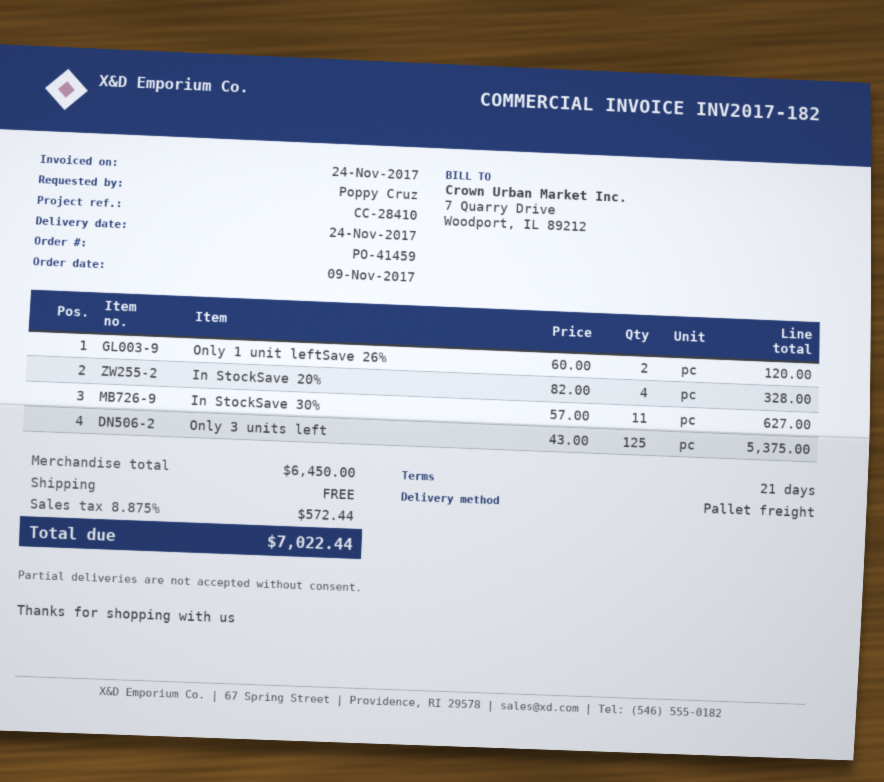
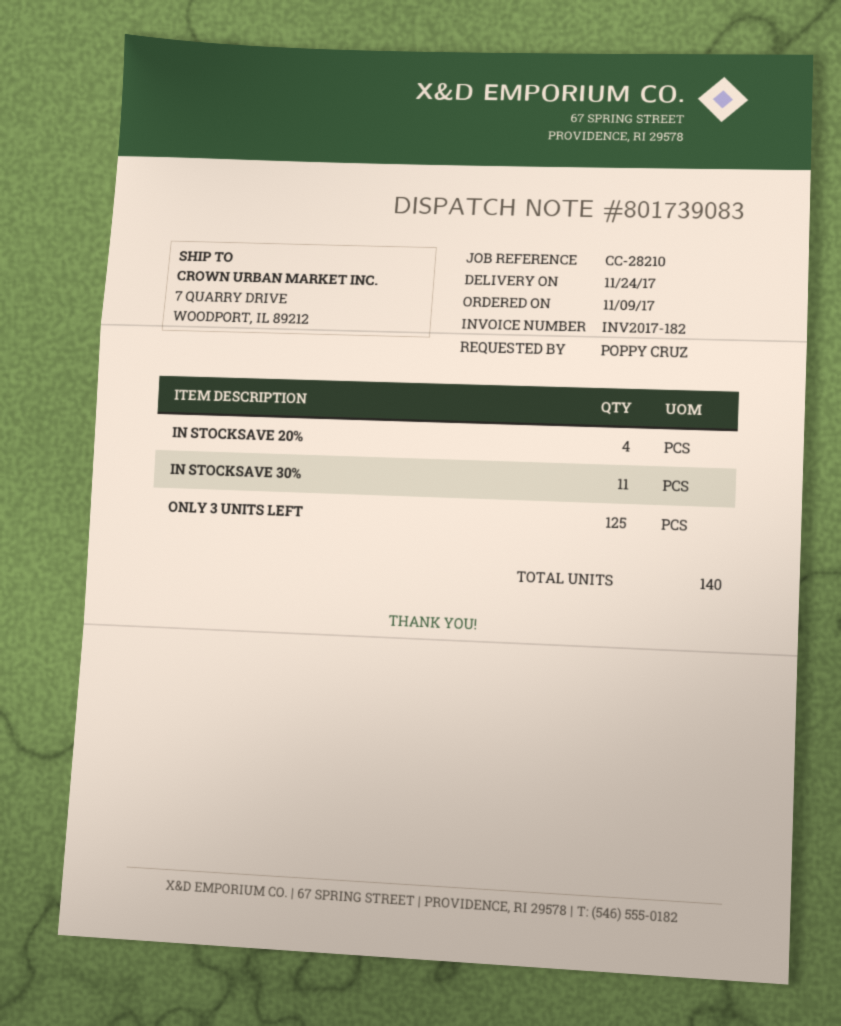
reference: CC-28410 -> CC-28210
Only 1 unit leftSave 26%: 2 -> none

